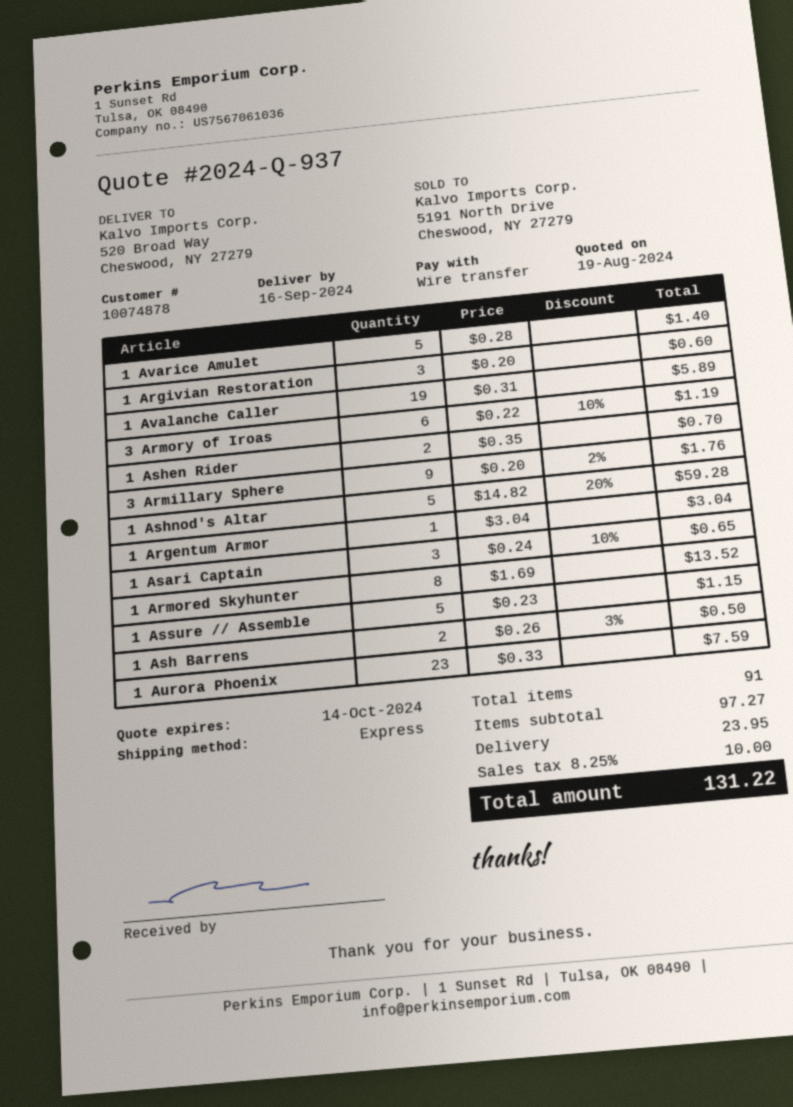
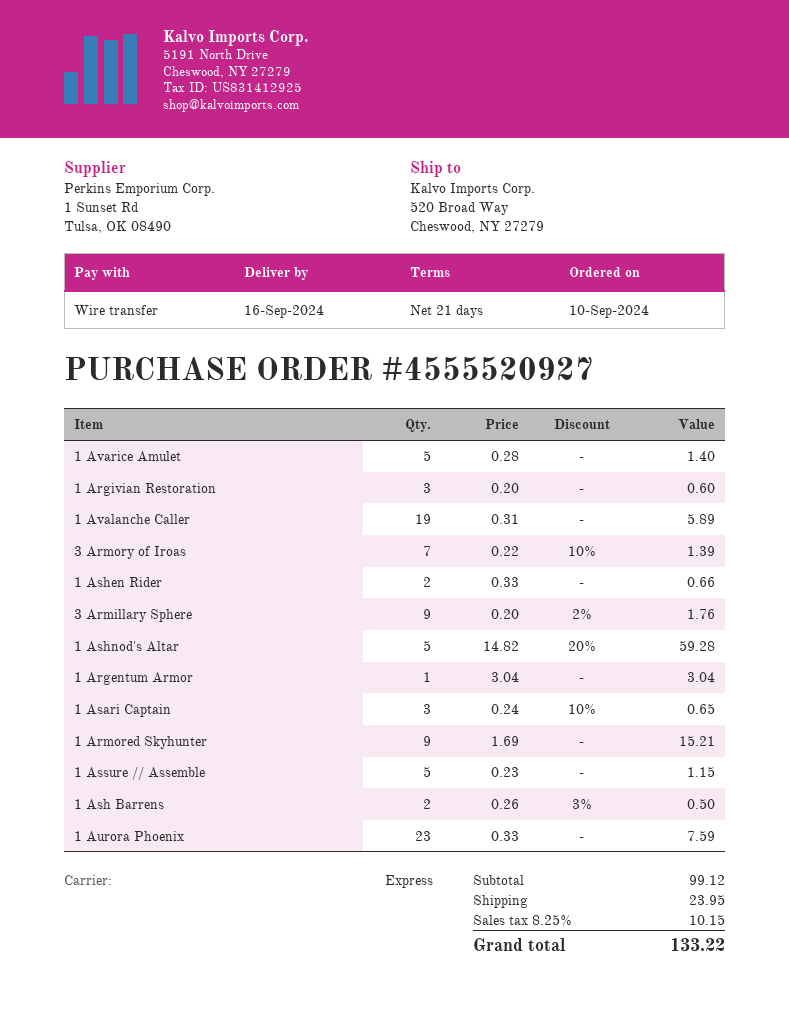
3 Armory of Iroas: 6 x 0.22 - 10% = 1.19 -> 7 x 0.22 - 10% = 1.39
1 Ashen Rider: 2 x 0.35 = 0.70 -> 2 x 0.33 = 0.66
1 Armored Skyhunter: 8 x 1.69 = 13.52 -> 9 x 1.69 = 15.21
subtotal: 97.27 -> 99.12
tax: 8.25% = 10.00 -> 8.25% = 10.15
total: 131.22 -> 133.22

